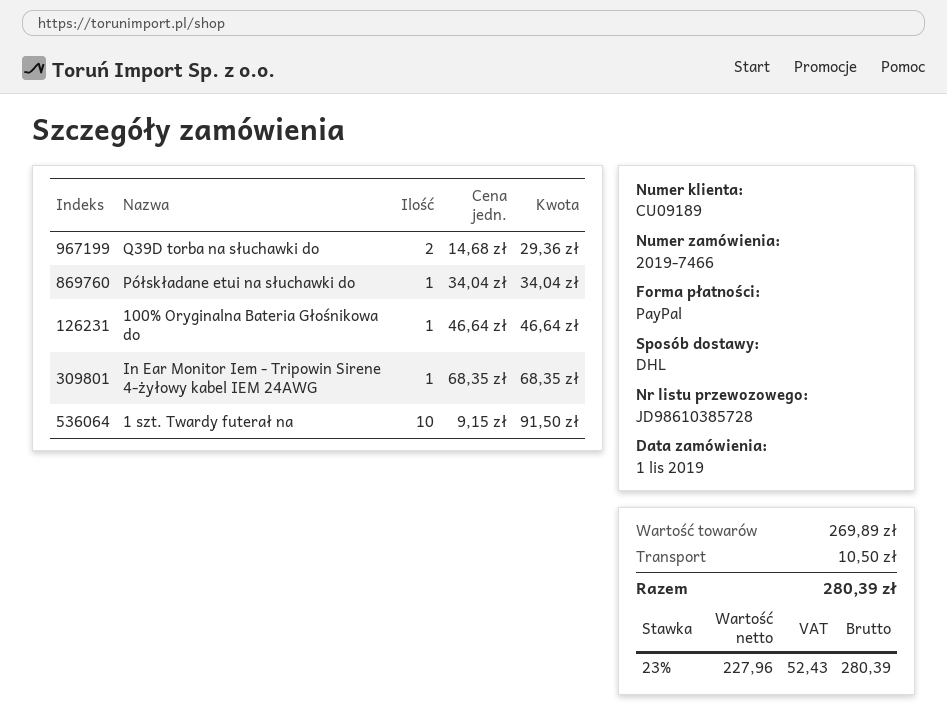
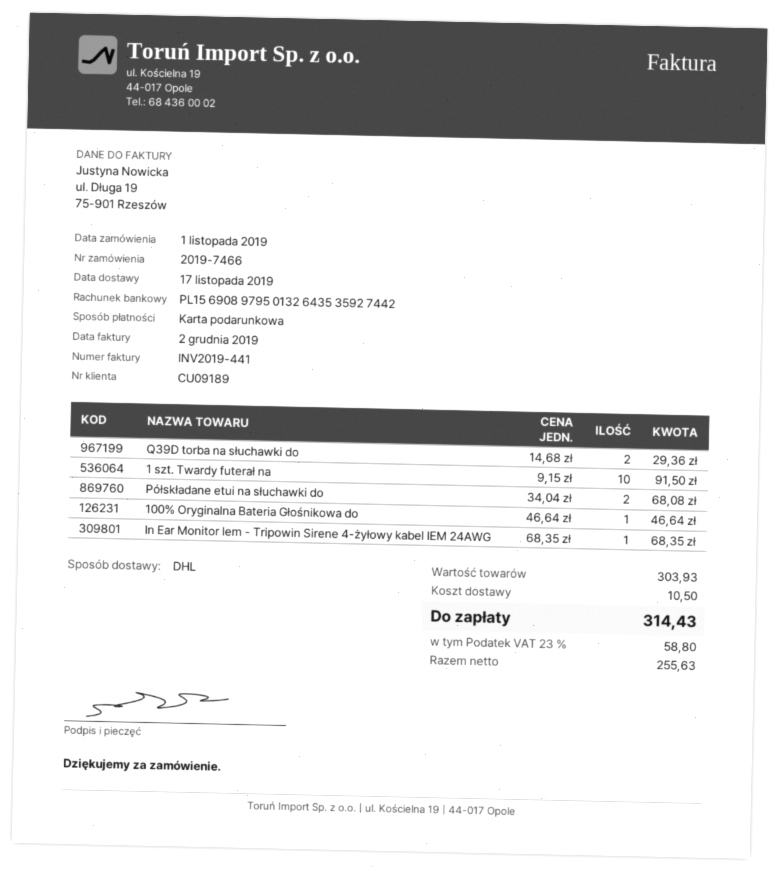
payment method: PayPal -> gift card
Półskładane etui na słuchawki do: 1 x 34.04 = 34.04 -> 2 x 34.04 = 68.08
subtotal: 269.89 -> 303.93
net: 227.96 -> 255.63
tax: 23% = 52.43 -> 23% = 58.80
total: 280.39 -> 314.43

